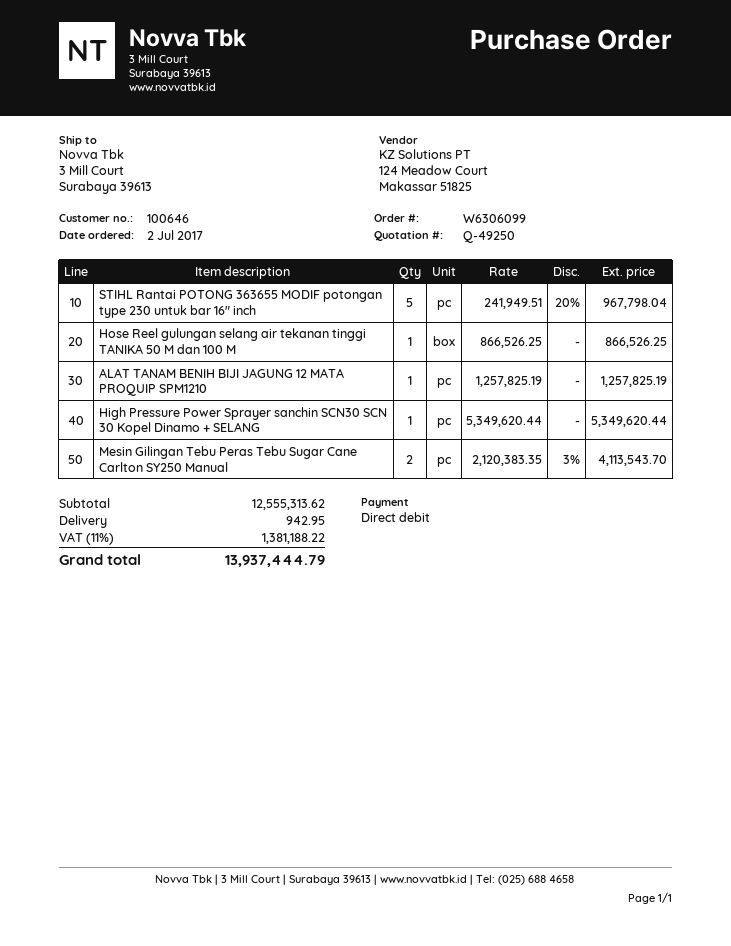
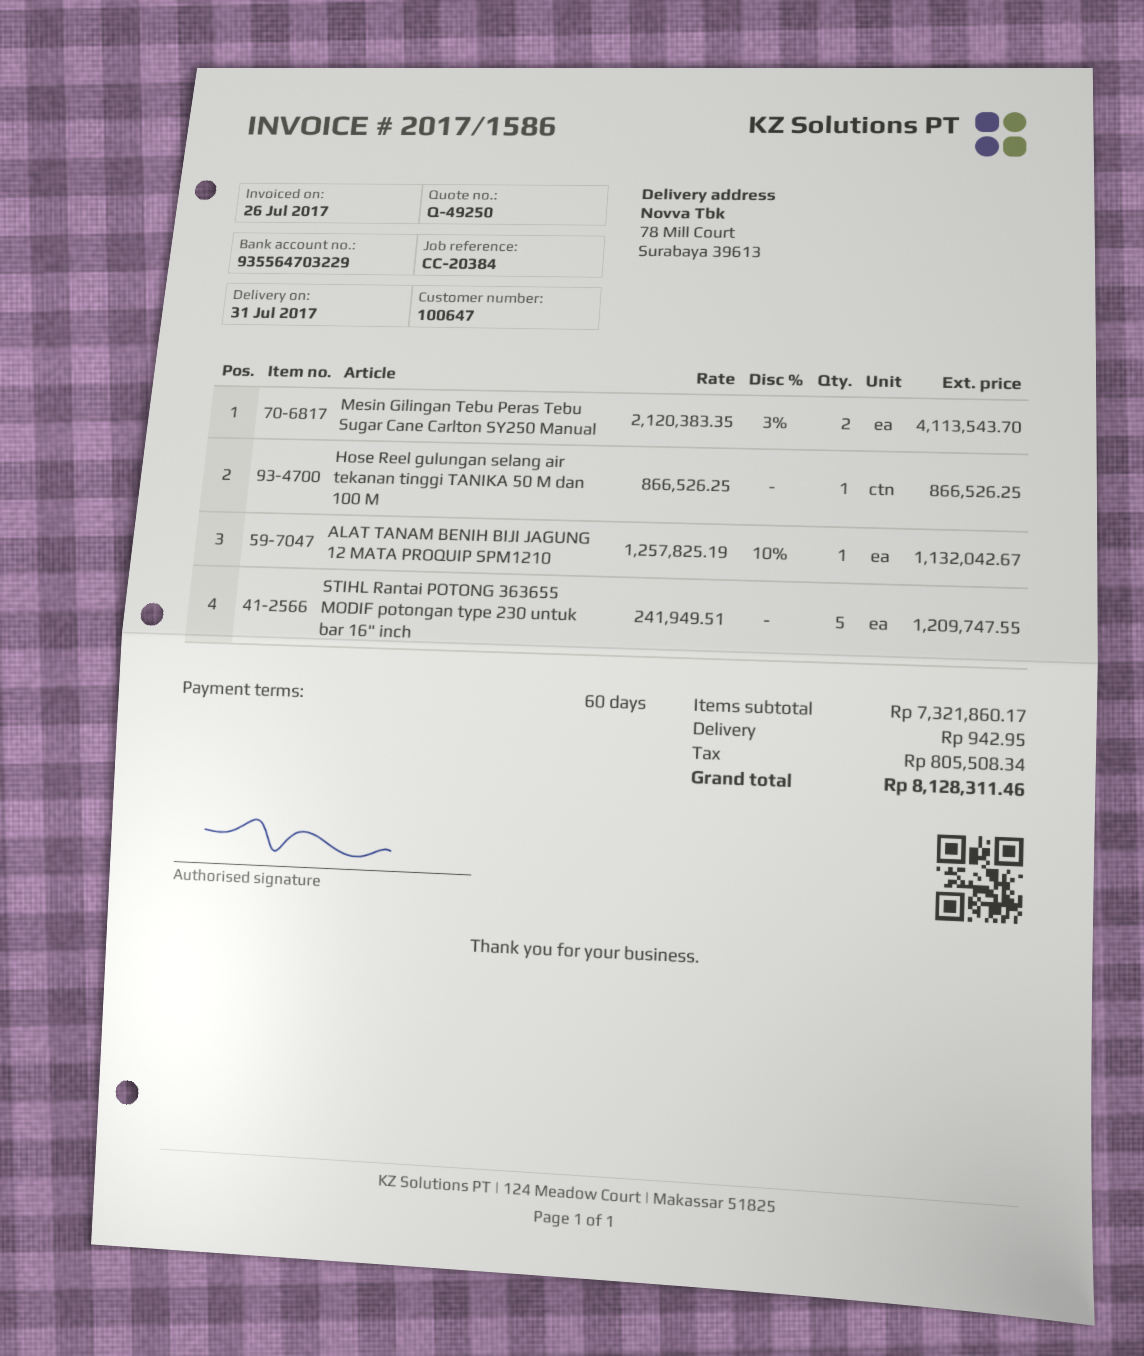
customer number: 100646 -> 100647
ship to: 3 Mill Court, Surabaya 39613 -> 78 Mill Court, Surabaya 39613
STIHL Rantai POTONG 363655 MODIF potongan type 230 untuk bar 16" inch: 5 x 241949.51 - 20% = 967798.04 -> 5 x 241949.51 = 1209747.55
ALAT TANAM BENIH BIJI JAGUNG 12 MATA PROQUIP SPM1210: 1 x 1257825.19 = 1257825.19 -> 1 x 1257825.19 - 10% = 1132042.67
High Pressure Power Sprayer sanchin SCN30 SCN 30 Kopel Dinamo + SELANG: 1 x 5349620.44 = 5349620.44 -> none
subtotal: 12555313.62 -> 7321860.17
tax: 1381188.22 -> 805508.34
total: 13937444.79 -> 8128311.46

